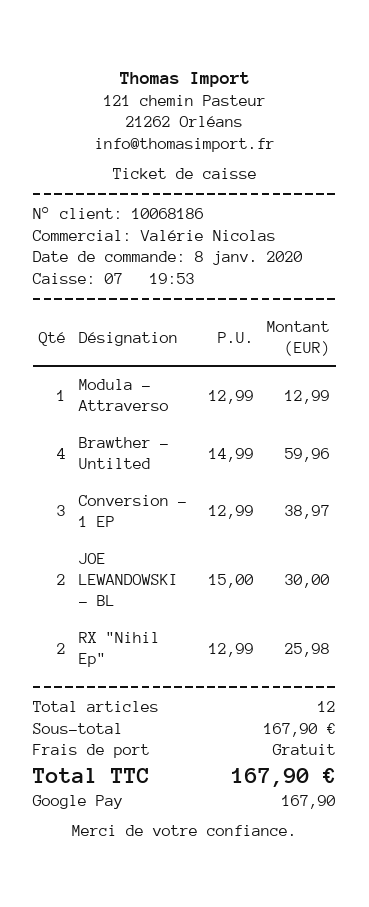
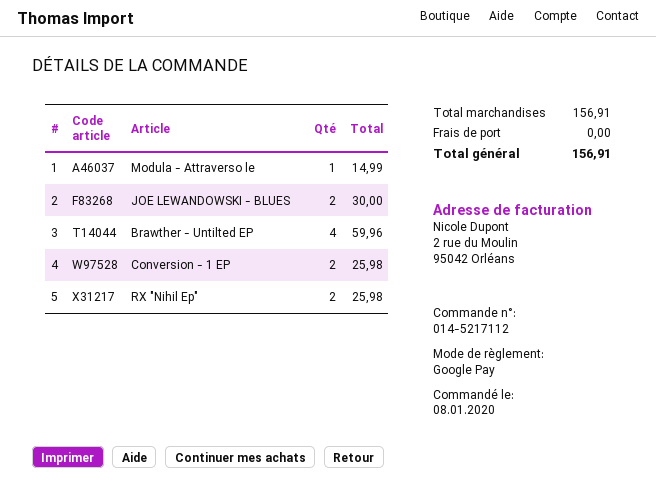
Modula - Attraverso: 1 for 12.99 -> 1 for 14.99
Conversion - 1 EP: 3 for 38.97 -> 2 for 25.98
subtotal: 167.90 -> 156.91
total: 167.90 -> 156.91

